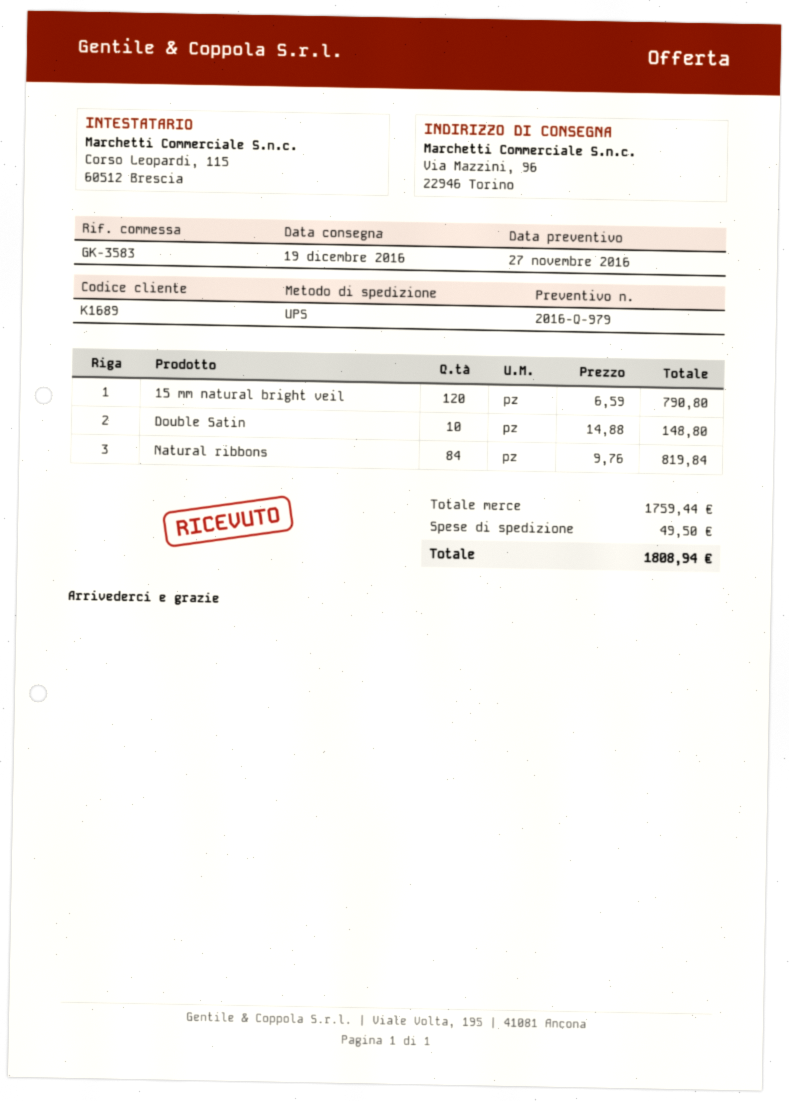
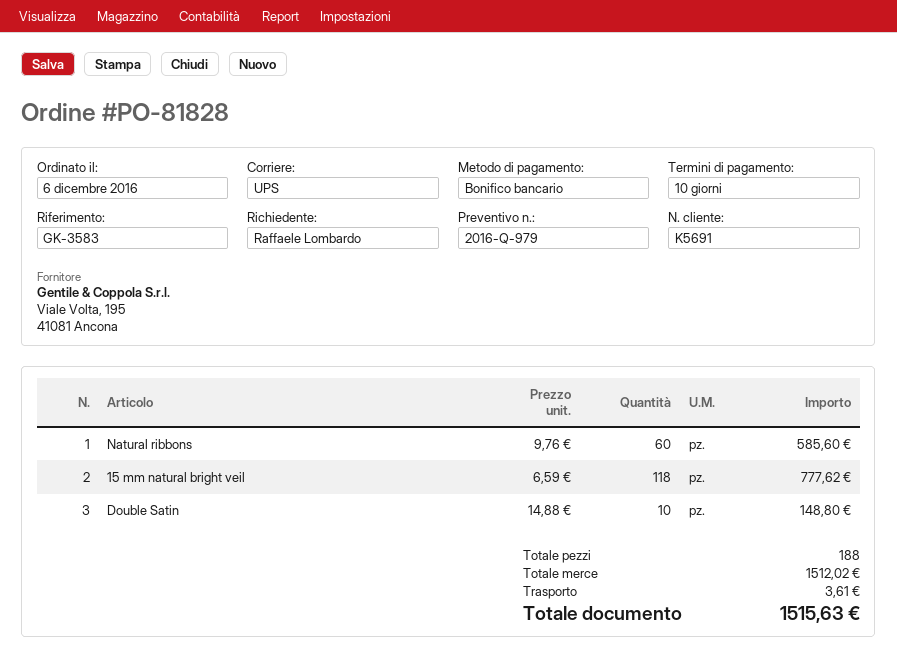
customer number: K1689 -> K5691
15 mm natural bright veil: 120 x 6.59 = 790.80 -> 118 x 6.59 = 777.62
Natural ribbons: 84 x 9.76 = 819.84 -> 60 x 9.76 = 585.60
subtotal: 1759.44 -> 1512.02
shipping: 49.50 -> 3.61
total: 1808.94 -> 1515.63

